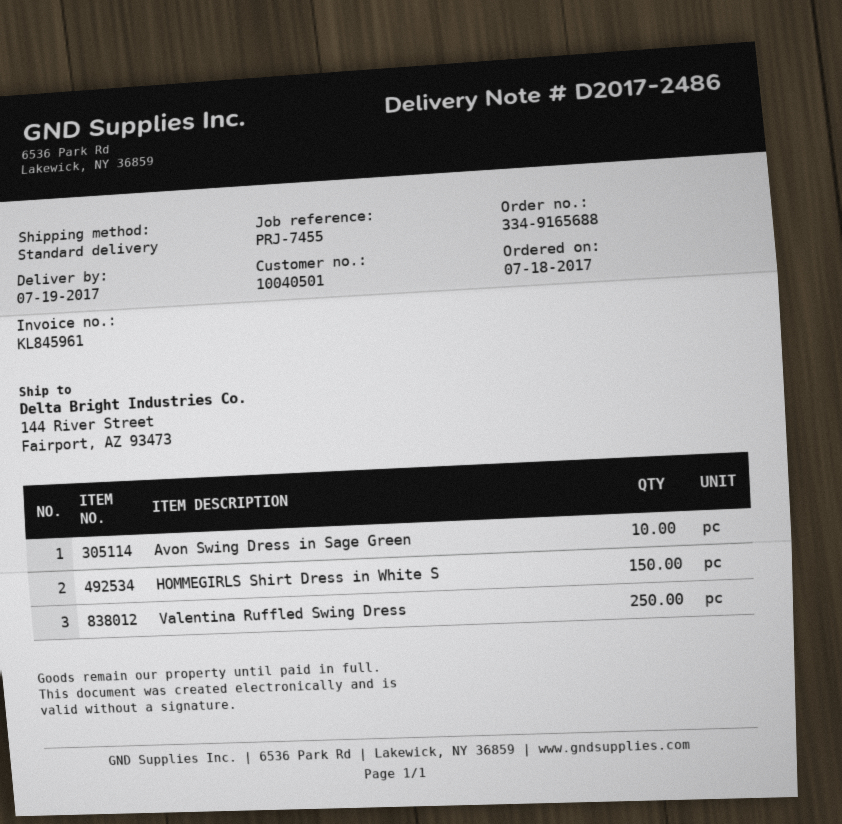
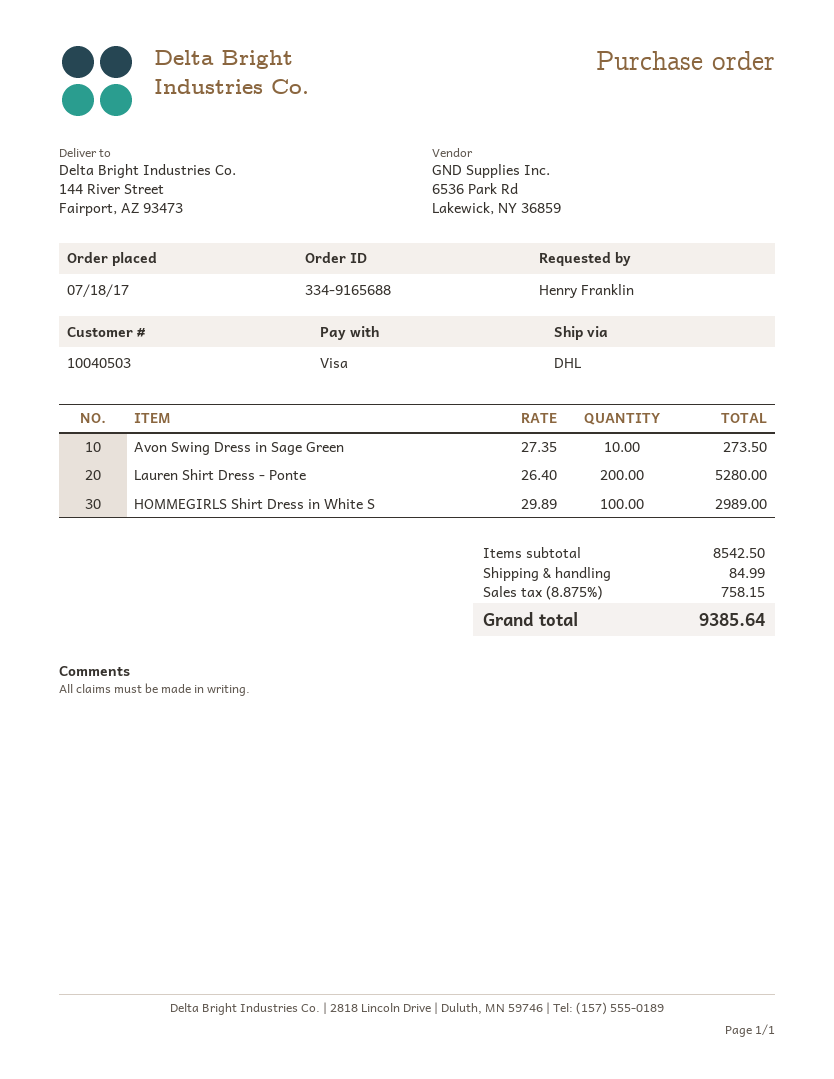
customer number: 10040501 -> 10040503
shipping method: standard -> DHL
HOMMEGIRLS Shirt Dress in White S: 150 -> 100
Valentina Ruffled Swing Dress: 250 -> none
Lauren Shirt Dress - Ponte: none -> 200

